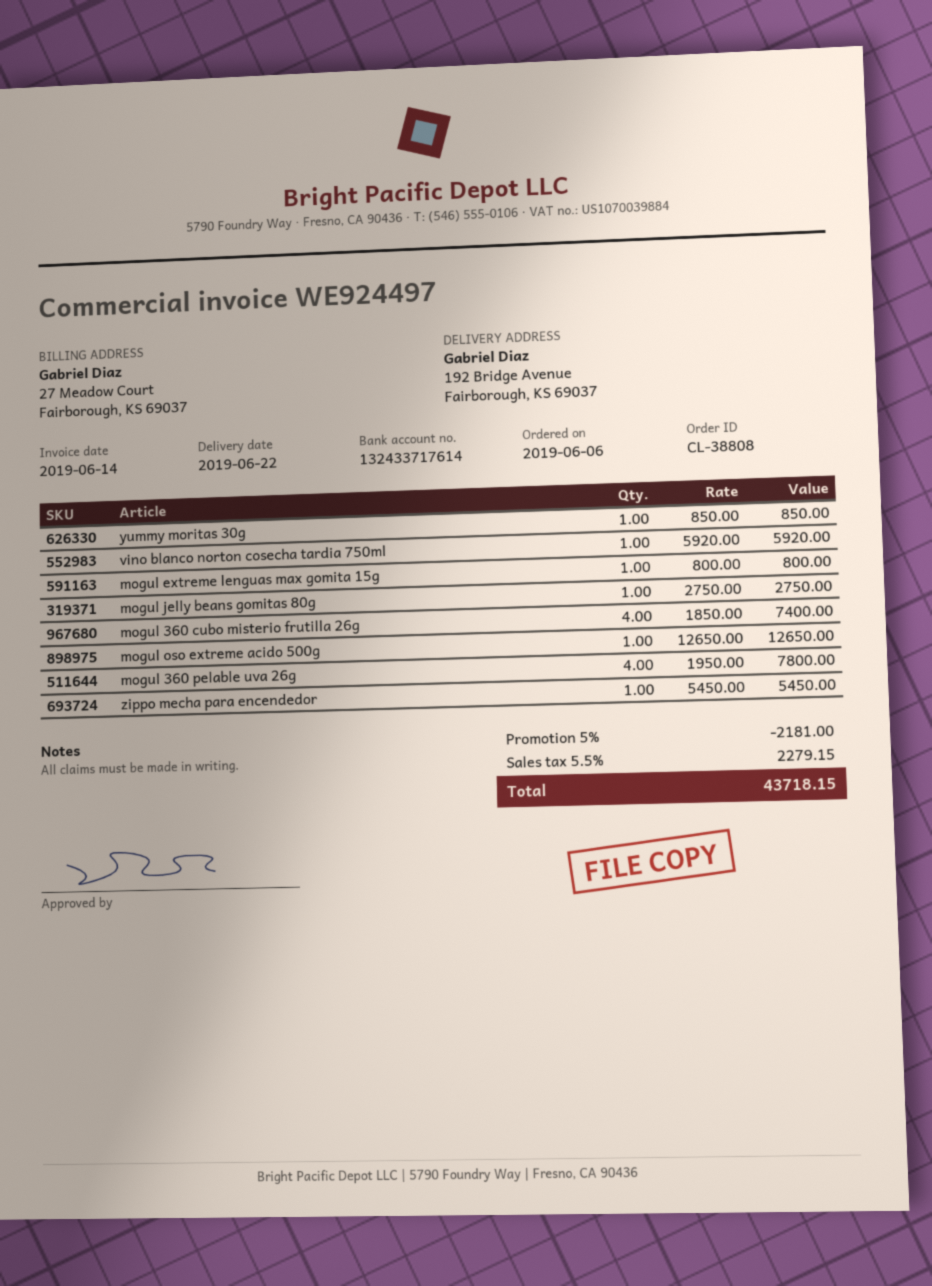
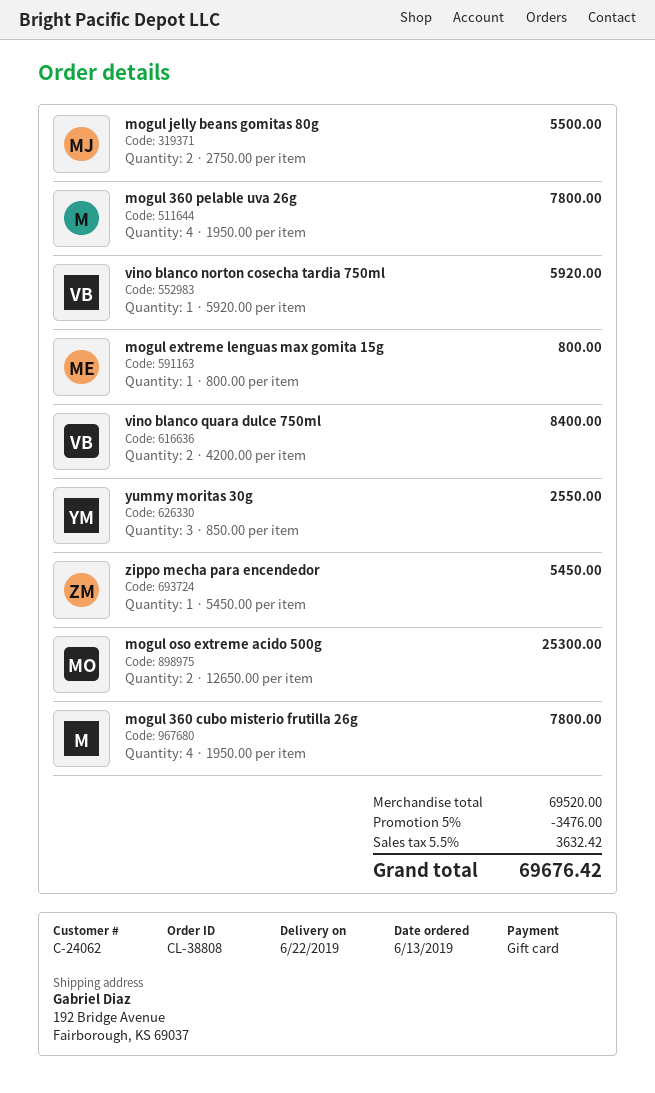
order date: 2019-06-06 -> 2019-06-13
yummy moritas 30g: 1 x 850.00 = 850.00 -> 3 x 850.00 = 2550.00
mogul jelly beans gomitas 80g: 1 x 2750.00 = 2750.00 -> 2 x 2750.00 = 5500.00
mogul 360 cubo misterio frutilla 26g: 4 x 1850.00 = 7400.00 -> 4 x 1950.00 = 7800.00
mogul oso extreme acido 500g: 1 x 12650.00 = 12650.00 -> 2 x 12650.00 = 25300.00
vino blanco quara dulce 750ml: none -> 2 x 4200.00 = 8400.00
discount: 5% = 2181.00 -> 5% = 3476.00
tax: 5.5% = 2279.15 -> 5.5% = 3632.42
total: 43718.15 -> 69676.42

